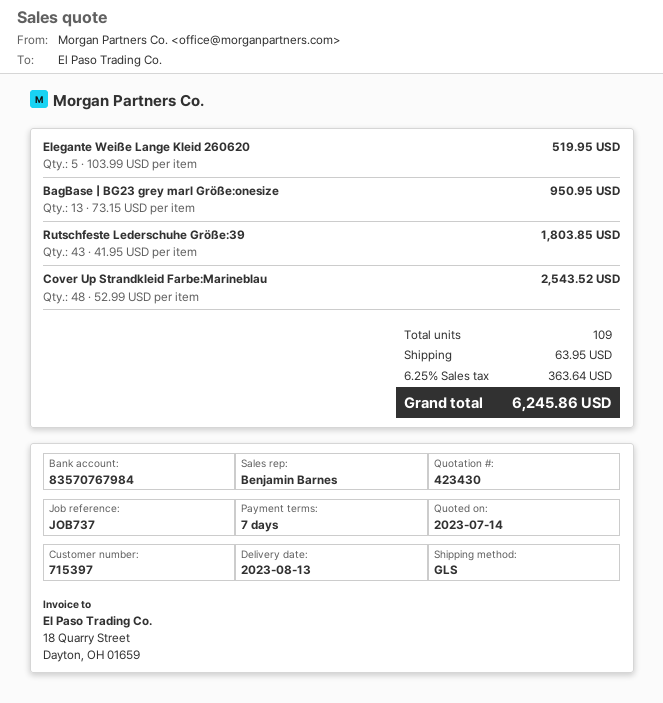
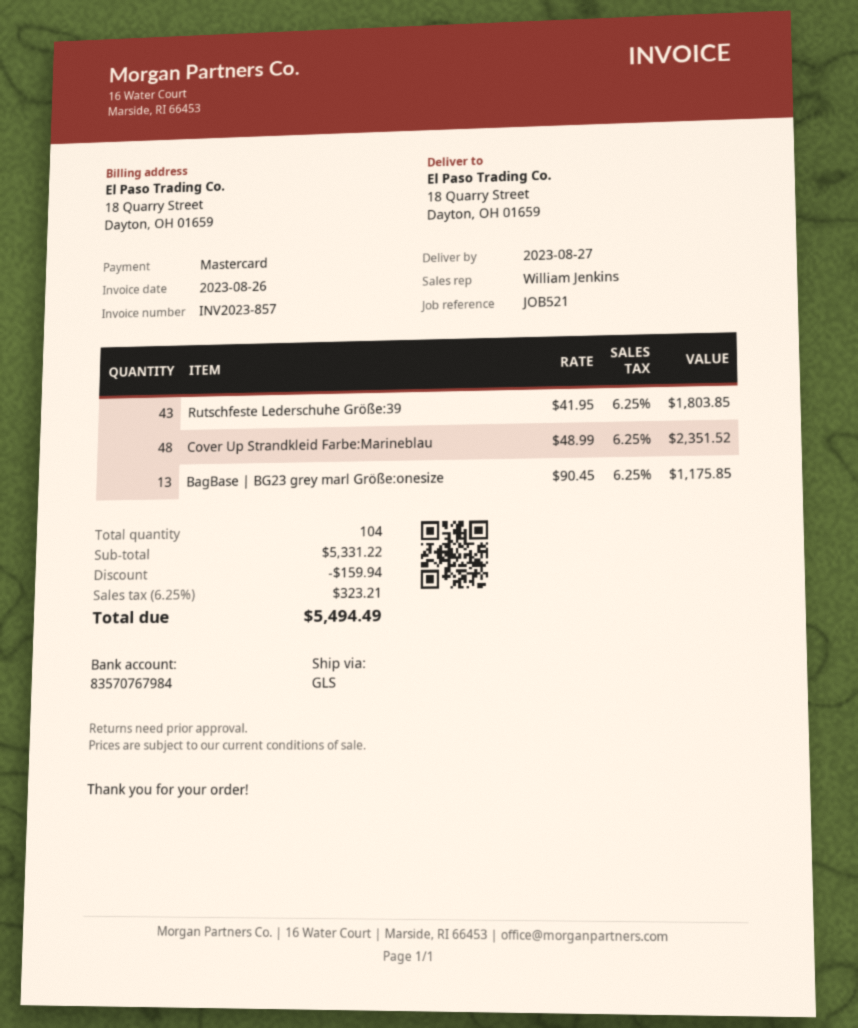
delivery date: 2023-08-13 -> 2023-08-27
reference: JOB737 -> JOB521
sales rep: Benjamin Barnes -> William Jenkins
Elegante Weiße Lange Kleid 260620: 5 x 103.99 = 519.95 -> none
BagBase | BG23 grey marl Größe:onesize: 13 x 73.15 = 950.95 -> 13 x 90.45 = 1175.85
Cover Up Strandkleid Farbe:Marineblau: 48 x 52.99 = 2543.52 -> 48 x 48.99 = 2351.52
total quantity: 109 -> 104
discount: none -> 159.94
shipping: 63.95 -> none
tax: 6.25% = 363.64 -> 6.25% = 323.21
total: 6245.86 -> 5494.49

